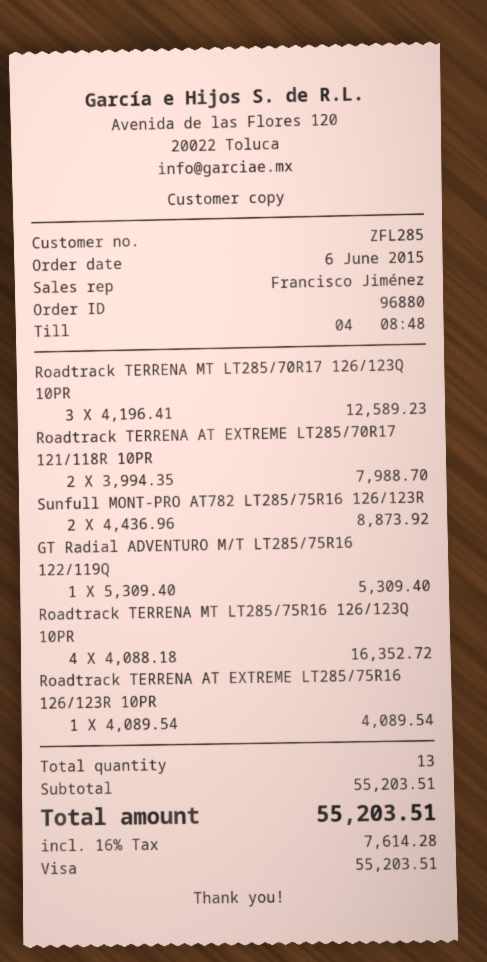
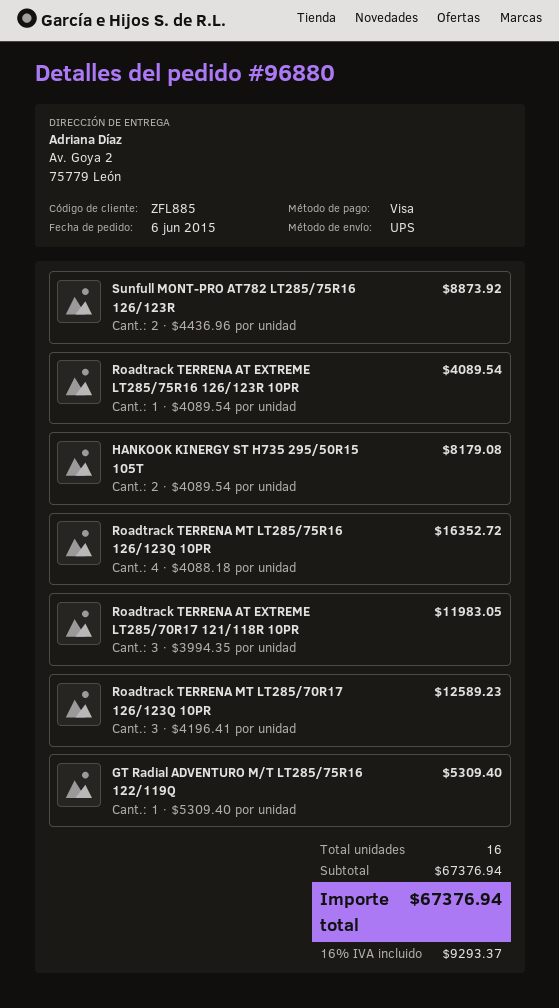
customer number: ZFL285 -> ZFL885
Roadtrack TERRENA AT EXTREME LT285/70R17 121/118R 10PR: 2 x 3994.35 = 7988.70 -> 3 x 3994.35 = 11983.05
HANKOOK KINERGY ST H735 295/50R15 105T: none -> 2 x 4089.54 = 8179.08
total quantity: 13 -> 16
subtotal: 55203.51 -> 67376.94
tax: 16% = 7614.28 -> 16% = 9293.37
total: 55203.51 -> 67376.94

